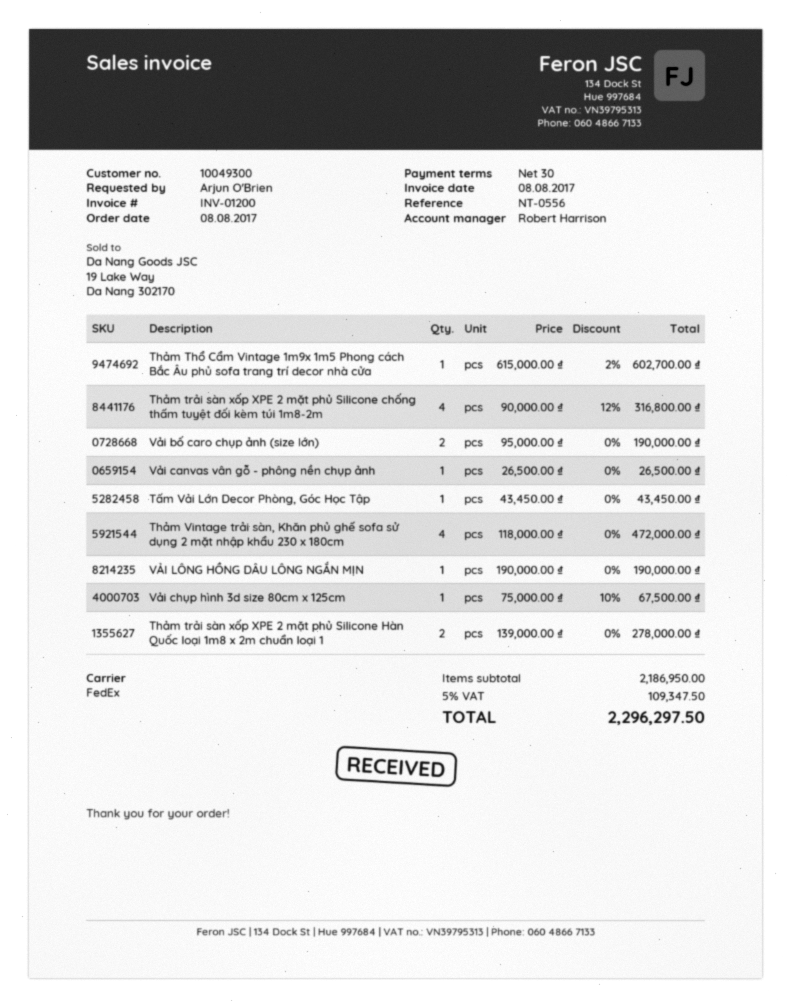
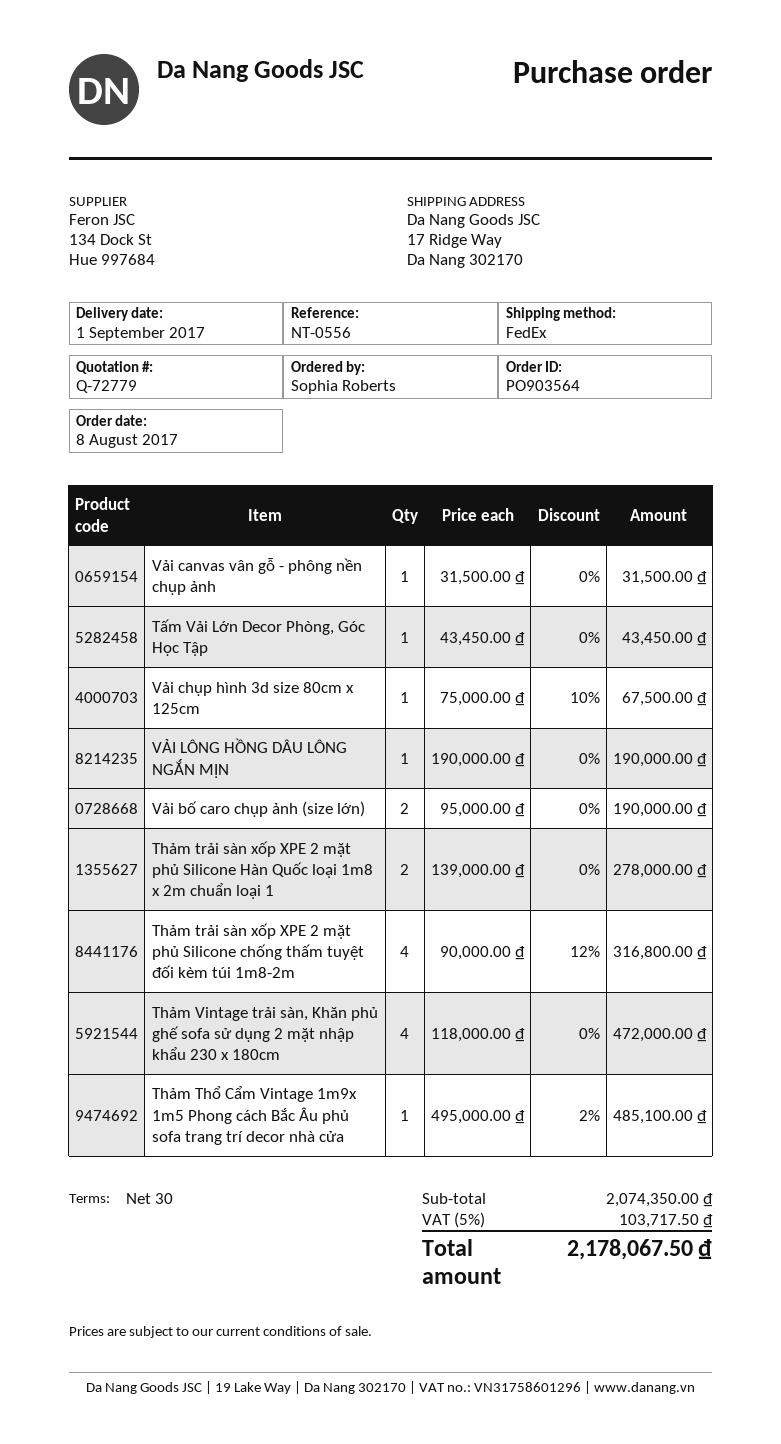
ordered by: Arjun O'Brien -> Sophia Roberts
Thảm Thổ Cẩm Vintage 1m9x 1m5 Phong cách Bắc Âu phủ sofa trang trí decor nhà cửa: 1 x 615000.00 - 2% = 602700.00 -> 1 x 495000.00 - 2% = 485100.00
Vải canvas vân gỗ - phông nền chụp ảnh: 1 x 26500.00 = 26500.00 -> 1 x 31500.00 = 31500.00
subtotal: 2186950.00 -> 2074350.00
tax: 5% = 109347.50 -> 5% = 103717.50
total: 2296297.50 -> 2178067.50

